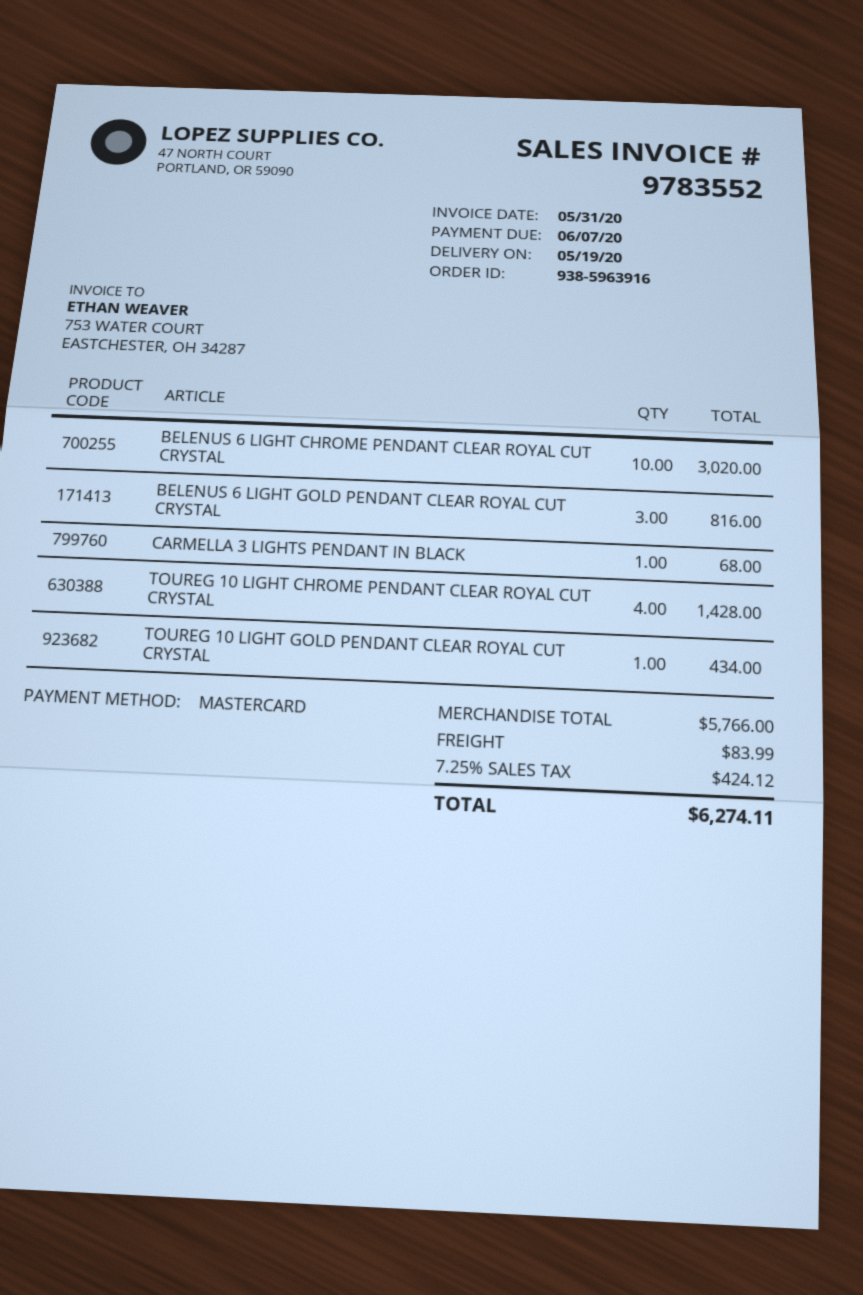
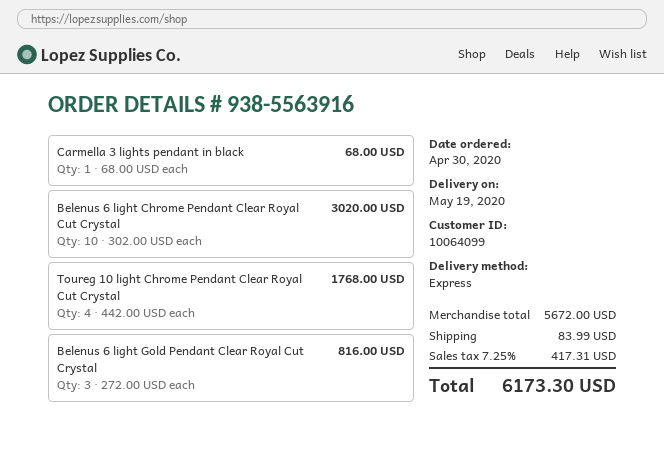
order number: 938-5963916 -> 938-5563916
TOUREG 10 LIGHT CHROME PENDANT CLEAR ROYAL CUT CRYSTAL: 4 for 1428.00 -> 4 for 1768.00
TOUREG 10 LIGHT GOLD PENDANT CLEAR ROYAL CUT CRYSTAL: 1 for 434.00 -> none
subtotal: 5766.00 -> 5672.00
tax: 7.25% = 424.12 -> 7.25% = 417.31
total: 6274.11 -> 6173.30

